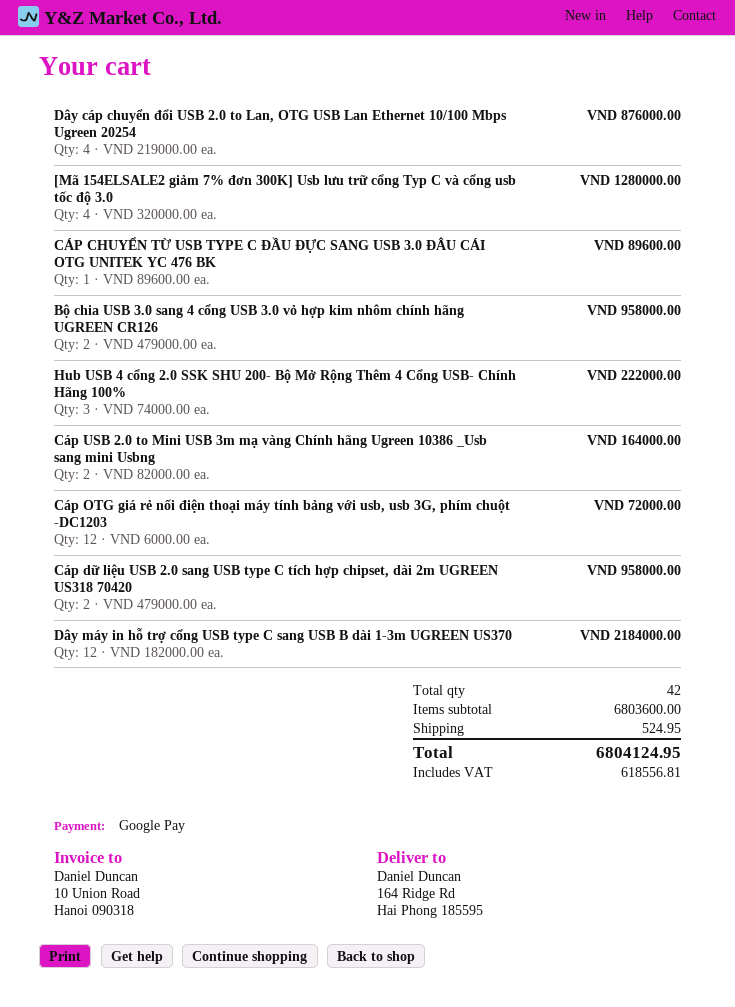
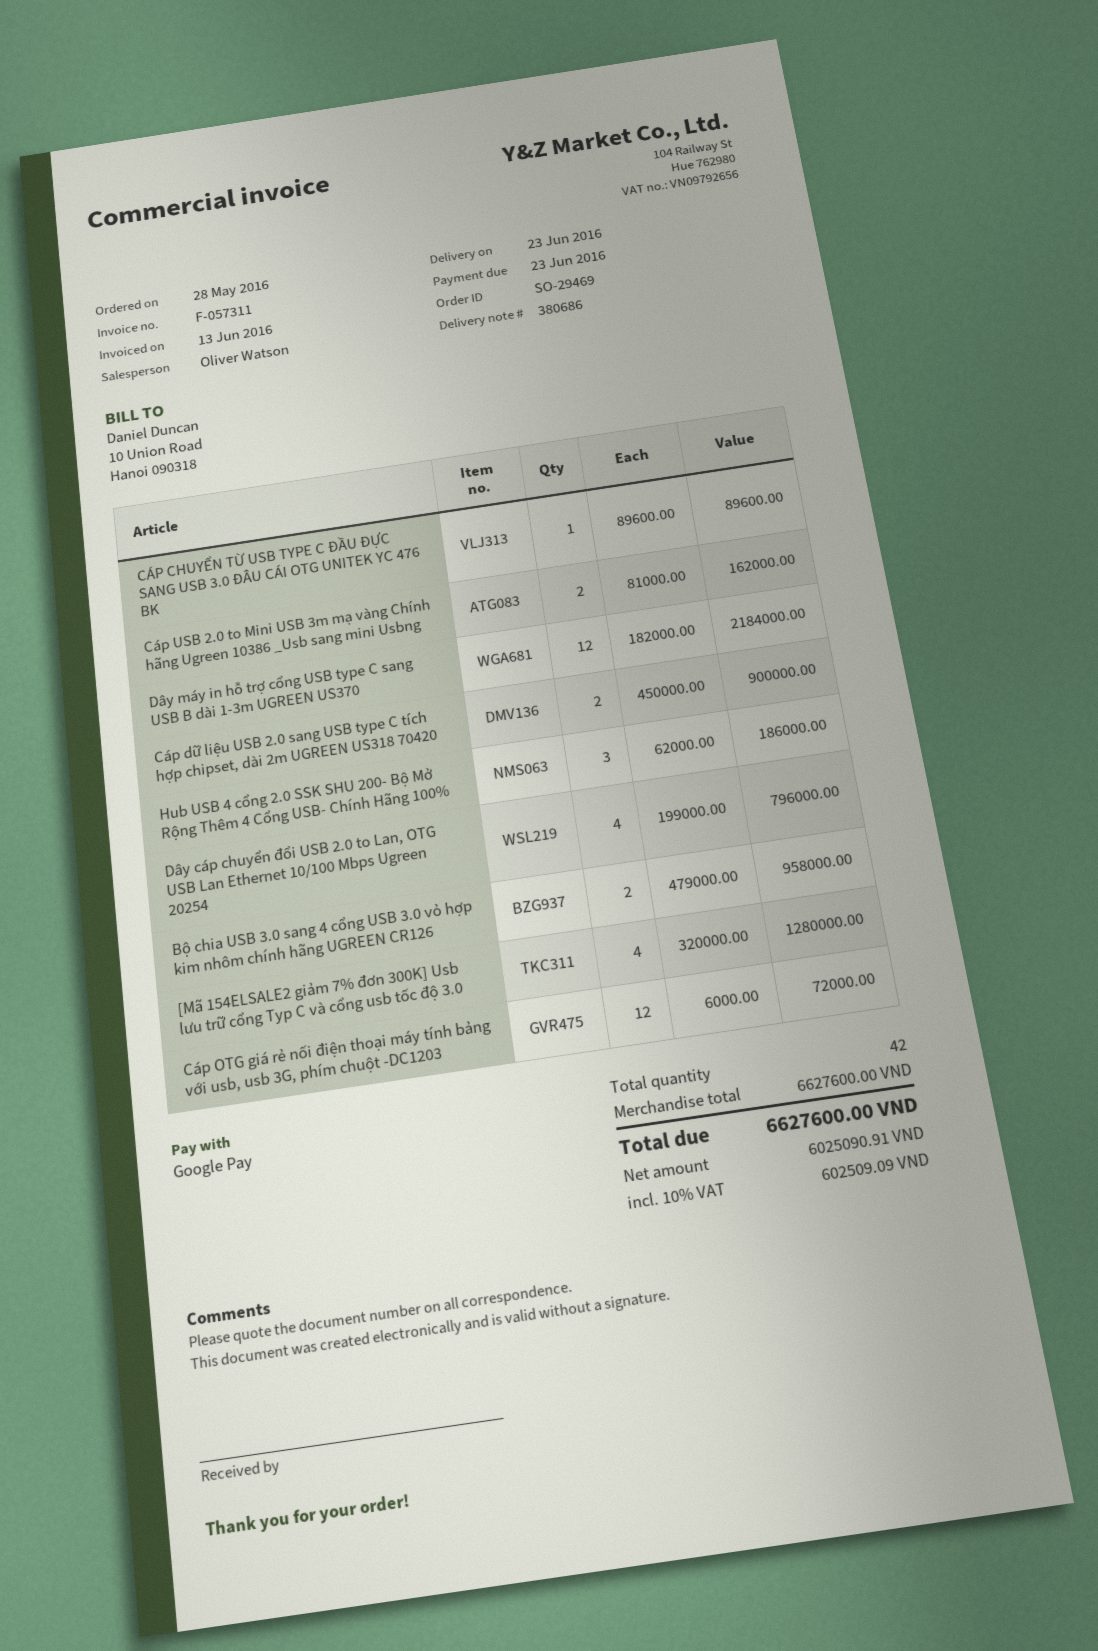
Dây cáp chuyển đổi USB 2.0 to Lan, OTG USB Lan Ethernet 10/100 Mbps Ugreen 20254: 4 x 219000.00 = 876000.00 -> 4 x 199000.00 = 796000.00
Hub USB 4 cổng 2.0 SSK SHU 200- Bộ Mở Rộng Thêm 4 Cổng USB- Chính Hãng 100%: 3 x 74000.00 = 222000.00 -> 3 x 62000.00 = 186000.00
Cáp USB 2.0 to Mini USB 3m mạ vàng Chính hãng Ugreen 10386 _Usb sang mini Usbng: 2 x 82000.00 = 164000.00 -> 2 x 81000.00 = 162000.00
Cáp dữ liệu USB 2.0 sang USB type C tích hợp chipset, dài 2m UGREEN US318 70420: 2 x 479000.00 = 958000.00 -> 2 x 450000.00 = 900000.00
subtotal: 6803600.00 -> 6627600.00
shipping: 524.95 -> none
tax: 618556.81 -> 602509.09
total: 6804124.95 -> 6627600.00

